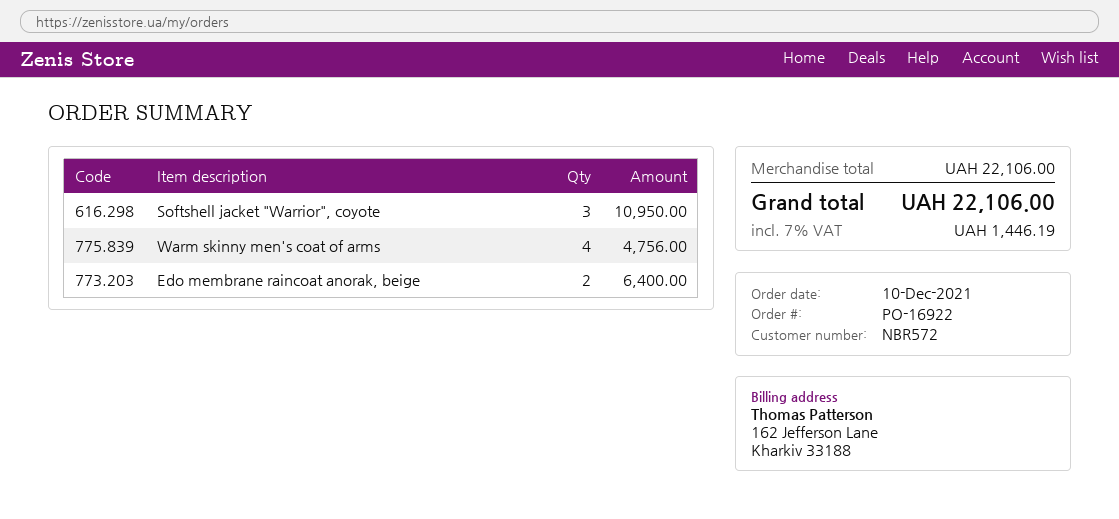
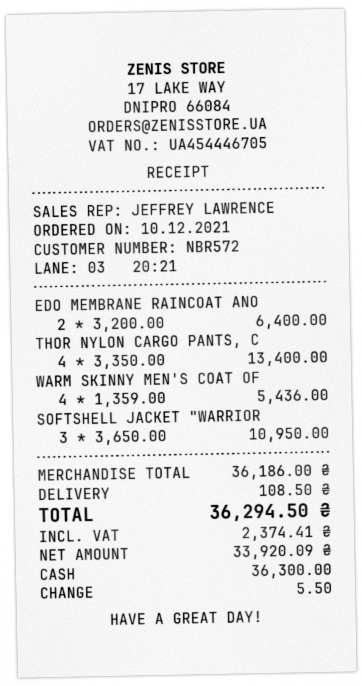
Warm skinny men's coat of arms: 4 for 4756.00 -> 4 for 5436.00
THOR NYLON CARGO PANTS, C: none -> 4 for 13400.00
subtotal: 22106.00 -> 36186.00
shipping: none -> 108.50
tax: 1446.19 -> 2374.41
total: 22106.00 -> 36294.50

